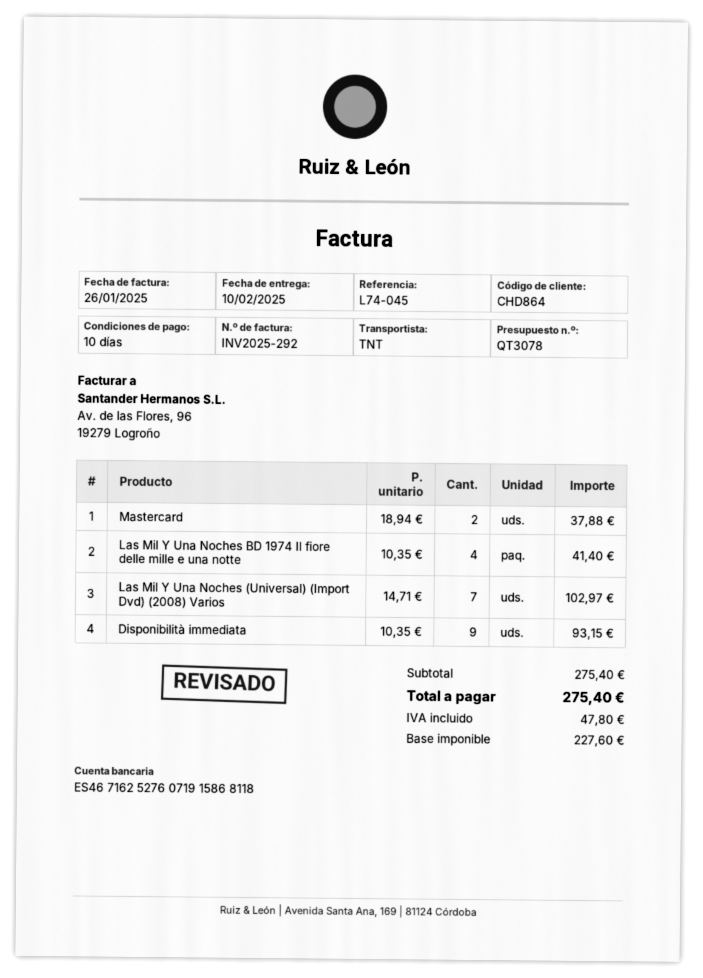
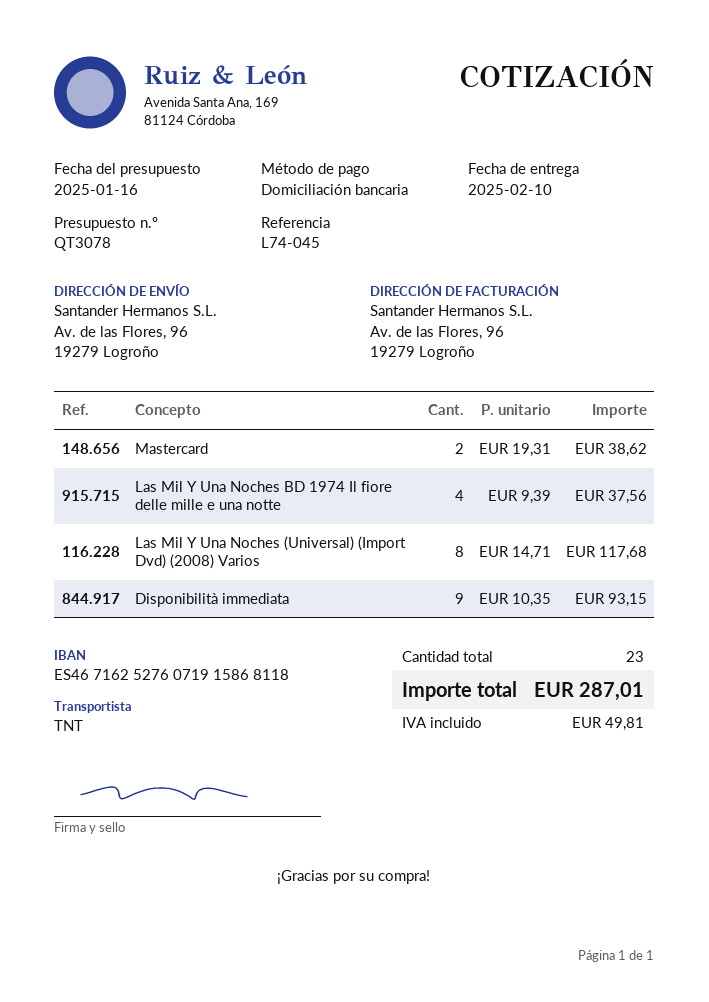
Mastercard: 2 x 18.94 = 37.88 -> 2 x 19.31 = 38.62
Las Mil Y Una Noches BD 1974 Il fiore delle mille e una notte: 4 x 10.35 = 41.40 -> 4 x 9.39 = 37.56
Las Mil Y Una Noches (Universal) (Import Dvd) (2008) Varios: 7 x 14.71 = 102.97 -> 8 x 14.71 = 117.68
tax: 47.80 -> 49.81
total: 275.40 -> 287.01

